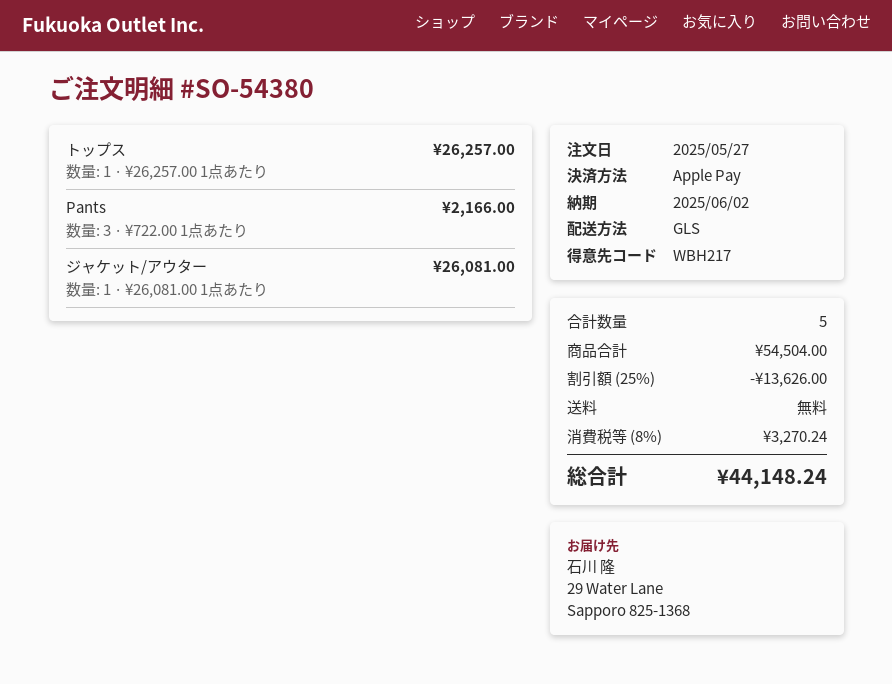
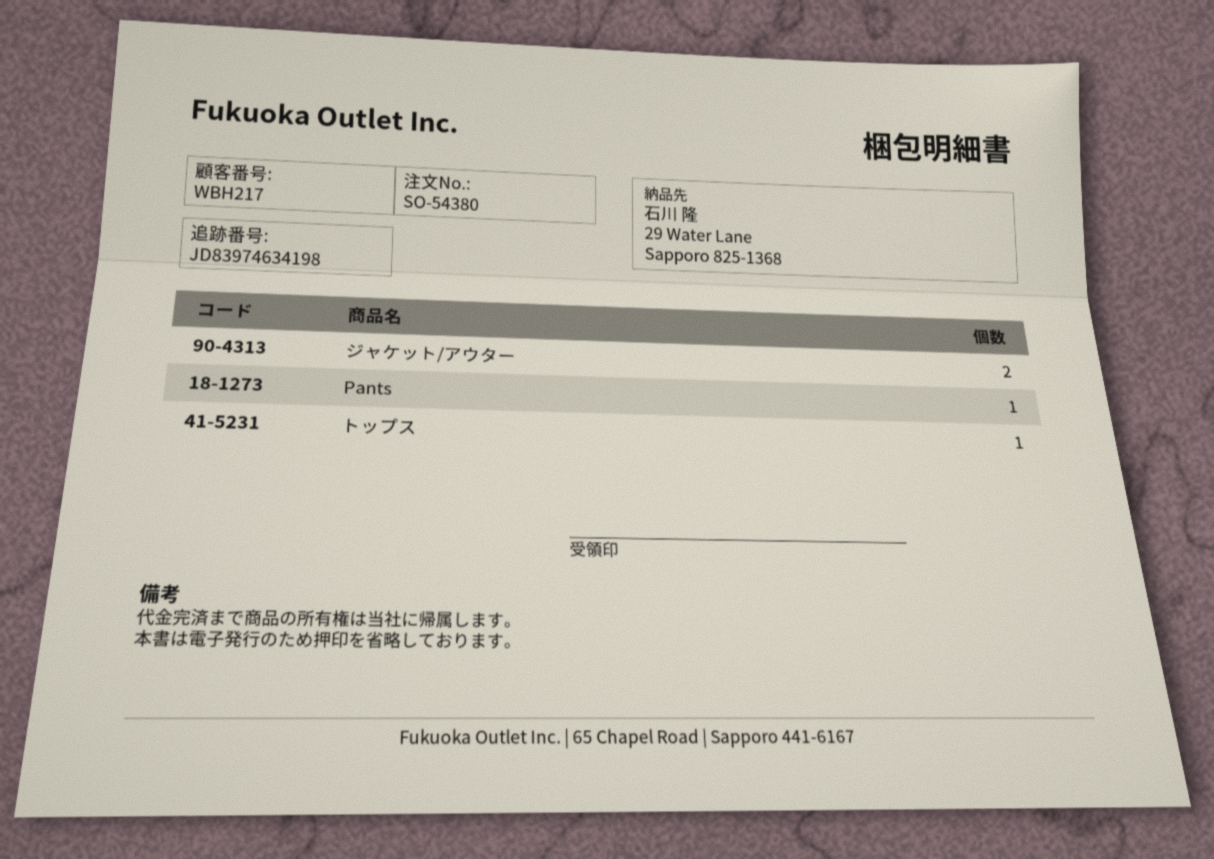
Pants: 3 -> 1
ジャケット/アウター: 1 -> 2

